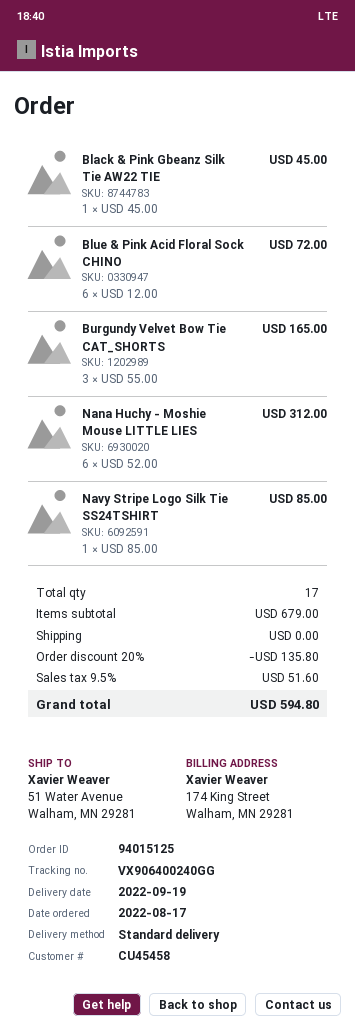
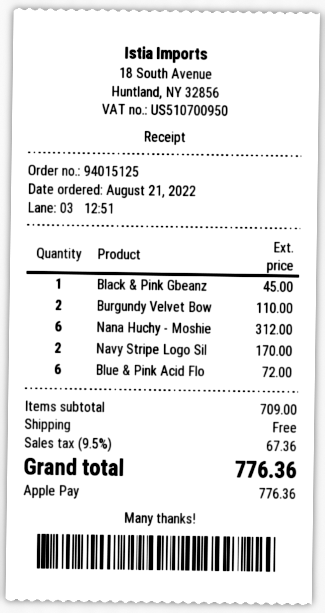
order date: 2022-08-17 -> 2022-08-21
Burgundy Velvet Bow Tie CAT_SHORTS: 3 for 165.00 -> 2 for 110.00
Navy Stripe Logo Silk Tie SS24TSHIRT: 1 for 85.00 -> 2 for 170.00
subtotal: 679.00 -> 709.00
discount: 20% = 135.80 -> none
tax: 9.5% = 51.60 -> 9.5% = 67.36
total: 594.80 -> 776.36

